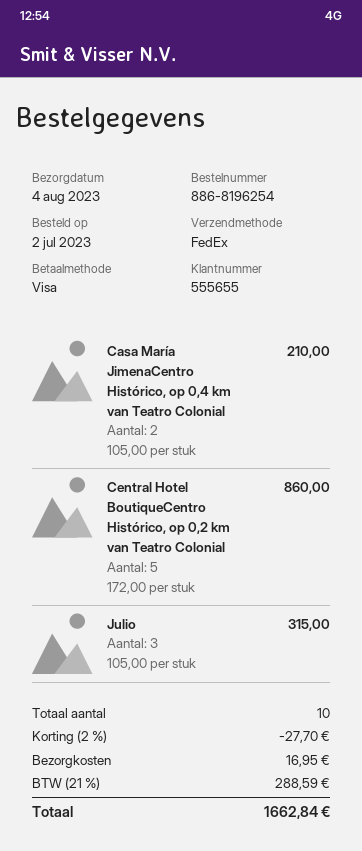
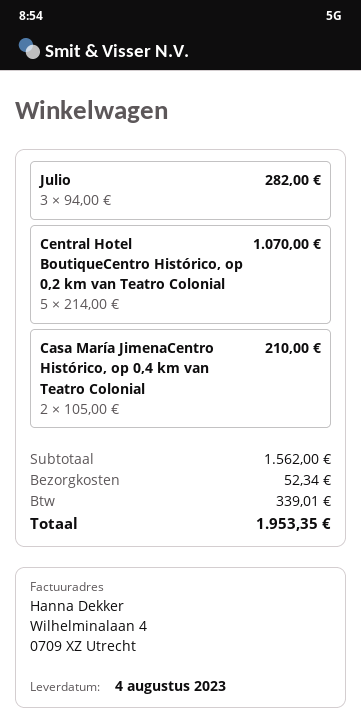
Central Hotel BoutiqueCentro Histórico, op 0,2 km van Teatro Colonial: 5 x 172.00 = 860.00 -> 5 x 214.00 = 1070.00
Julio: 3 x 105.00 = 315.00 -> 3 x 94.00 = 282.00
discount: 2% = 27.70 -> none
shipping: 16.95 -> 52.34
tax: 288.59 -> 339.01
total: 1662.84 -> 1953.35

